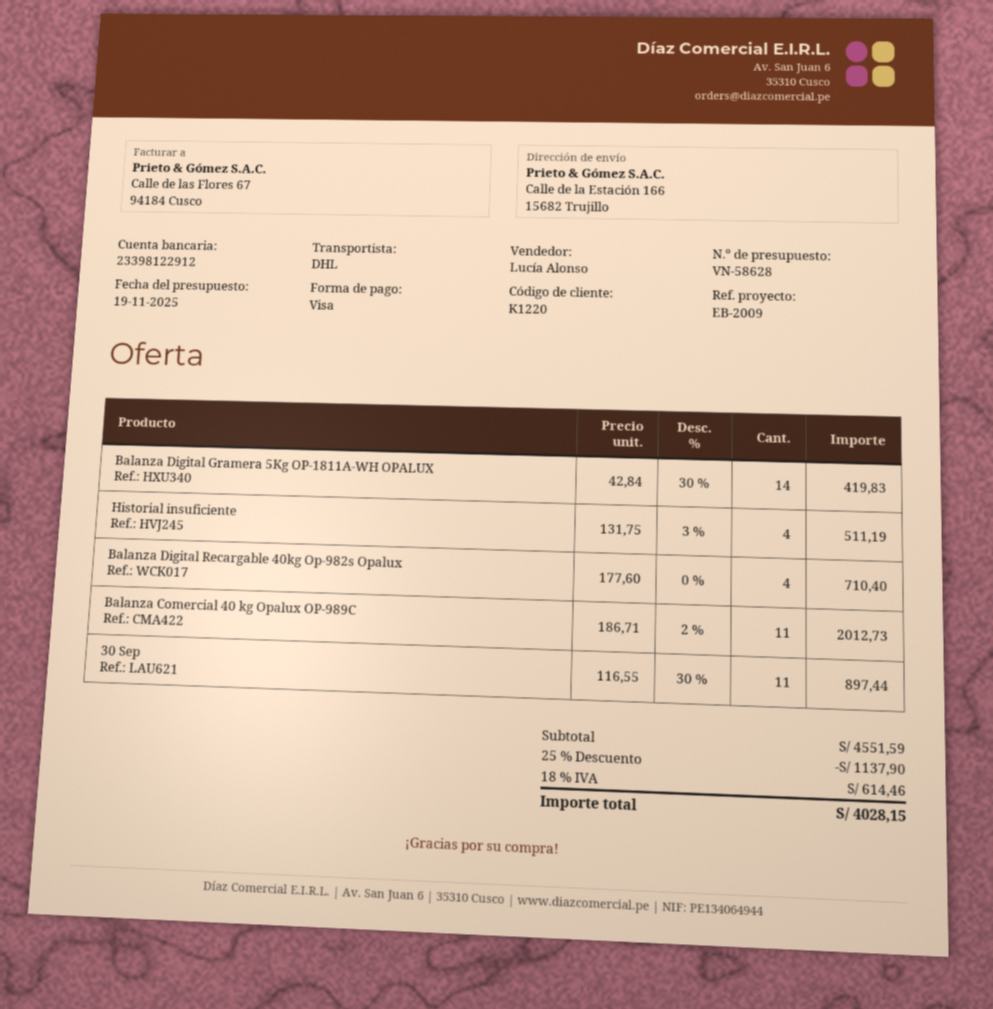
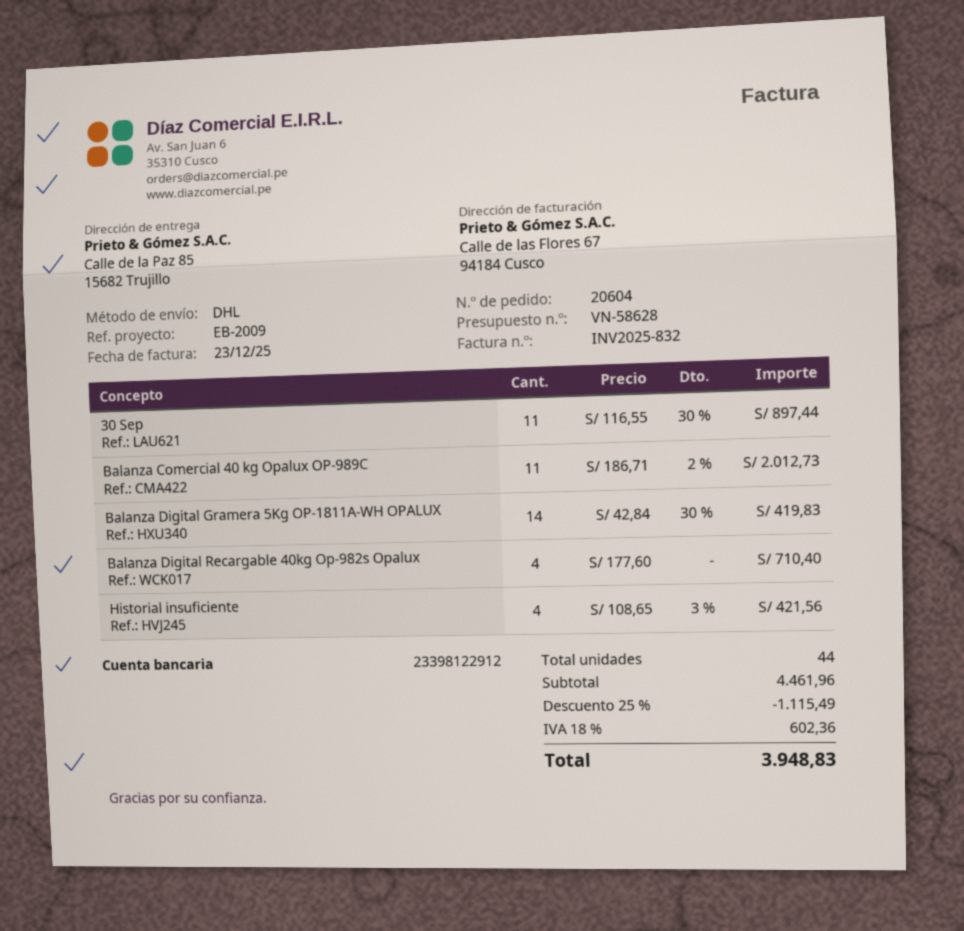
ship to: Calle de la Estación 166, 15682 Trujillo -> Calle de la Paz 85, 15682 Trujillo
Historial insuficiente: 4 x 131.75 - 3% = 511.19 -> 4 x 108.65 - 3% = 421.56
subtotal: 4551.59 -> 4461.96
discount: 25% = 1137.90 -> 25% = 1115.49
tax: 18% = 614.46 -> 18% = 602.36
total: 4028.15 -> 3948.83

